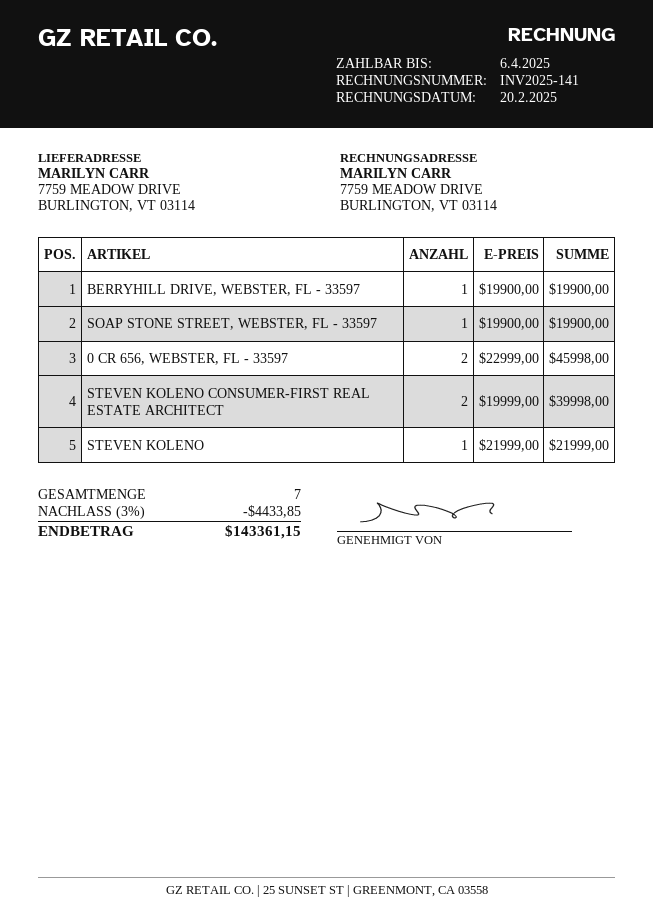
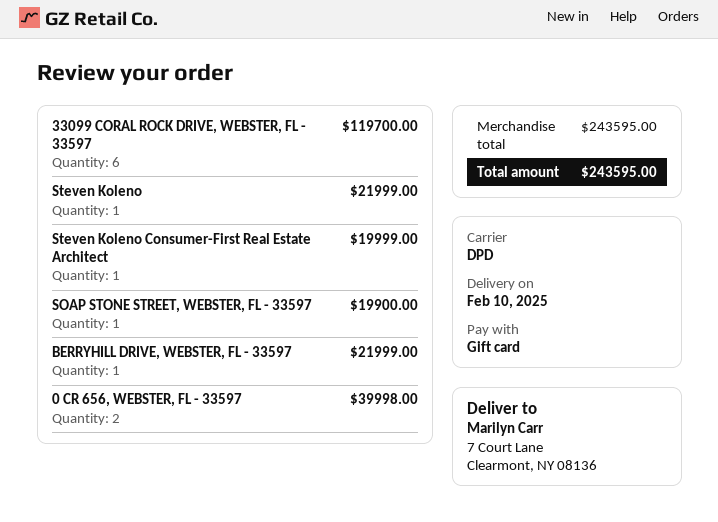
ship to: 7759 MEADOW DRIVE, BURLINGTON, VT 03114 -> 7 Court Lane, Clearmont, NY 08136
BERRYHILL DRIVE, WEBSTER, FL - 33597: 1 for 19900.00 -> 1 for 21999.00
0 CR 656, WEBSTER, FL - 33597: 2 for 45998.00 -> 2 for 39998.00
STEVEN KOLENO CONSUMER-FIRST REAL ESTATE ARCHITECT: 2 for 39998.00 -> 1 for 19999.00
33099 CORAL ROCK DRIVE, WEBSTER, FL - 33597: none -> 6 for 119700.00
discount: 3% = 4433.85 -> none
total: 143361.15 -> 243595.00

